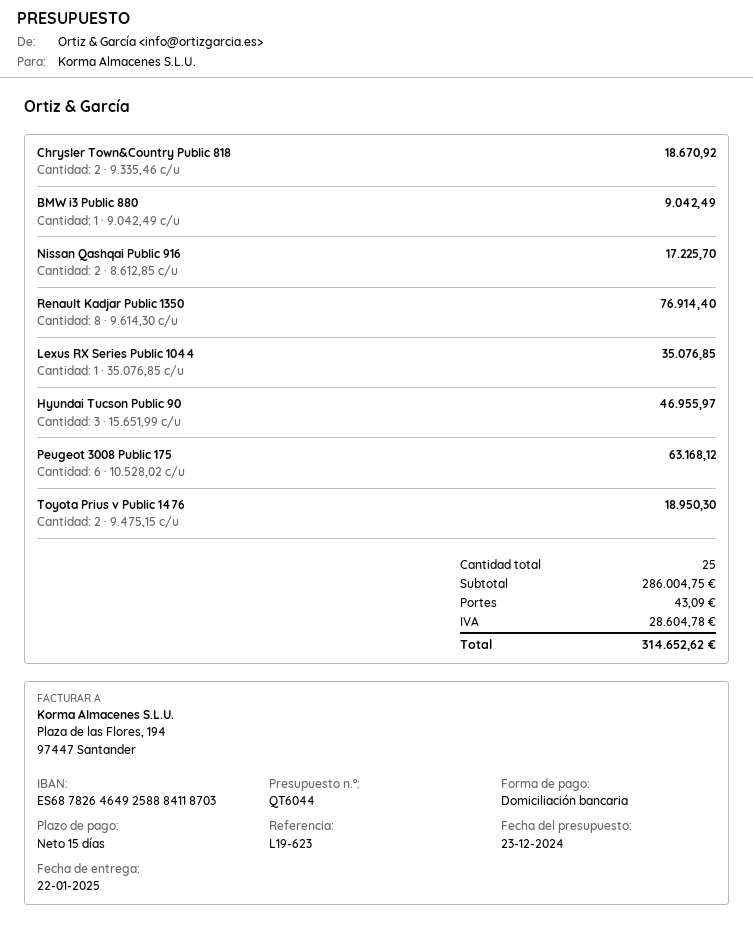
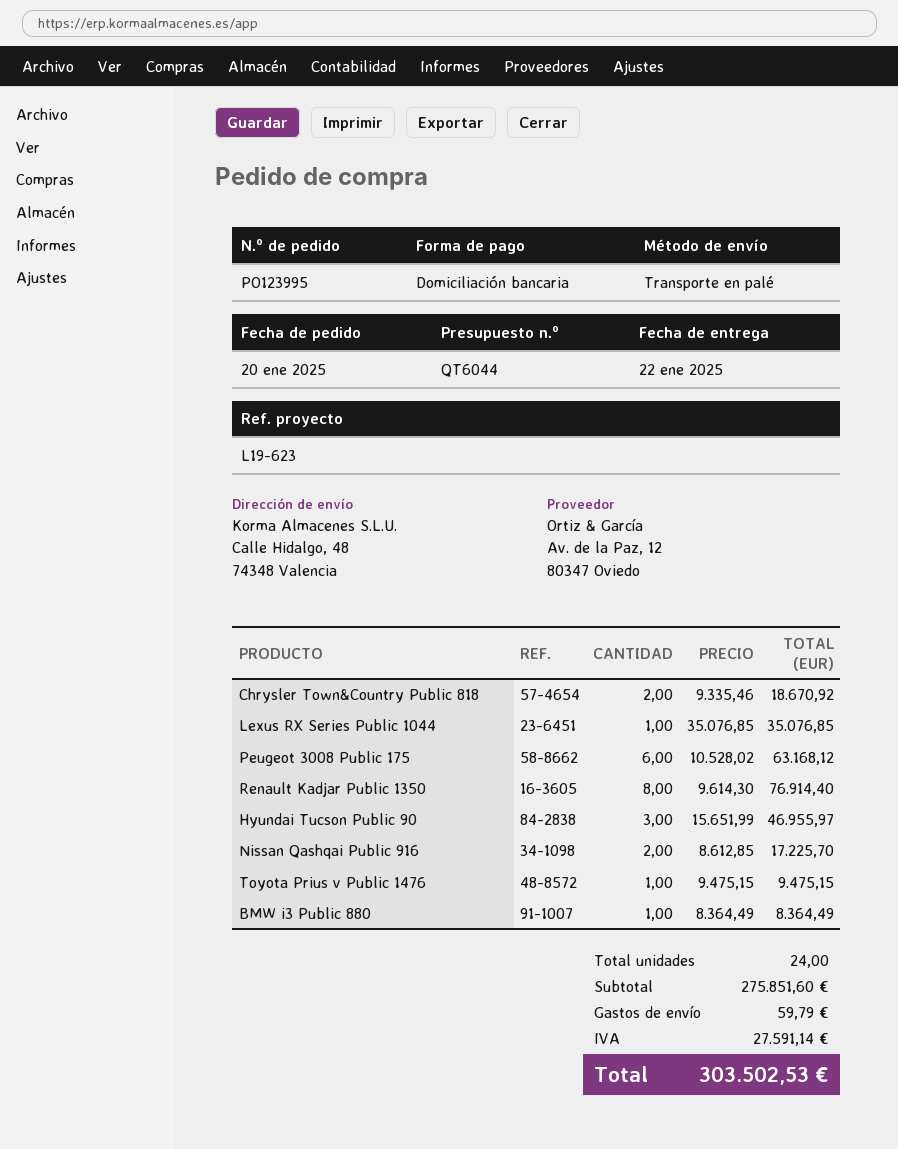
BMW i3 Public 880: 1 x 9042.49 = 9042.49 -> 1 x 8364.49 = 8364.49
Toyota Prius v Public 1476: 2 x 9475.15 = 18950.30 -> 1 x 9475.15 = 9475.15
total quantity: 25 -> 24
subtotal: 286004.75 -> 275851.60
shipping: 43.09 -> 59.79
tax: 28604.78 -> 27591.14
total: 314652.62 -> 303502.53

